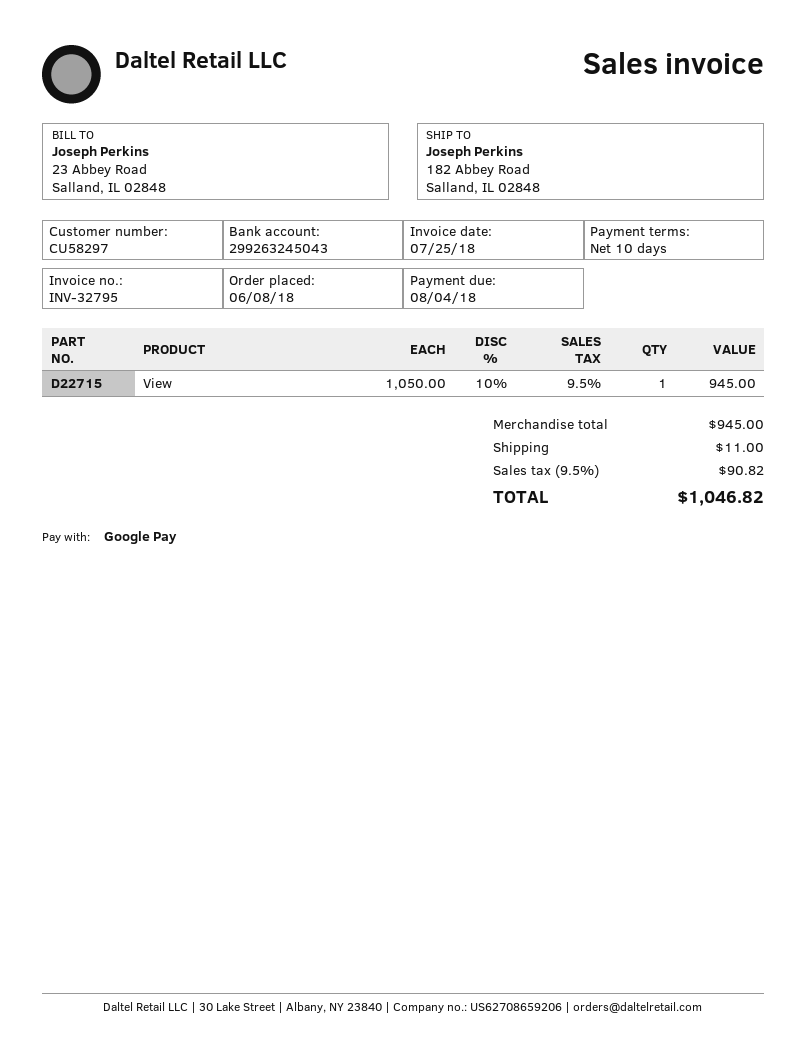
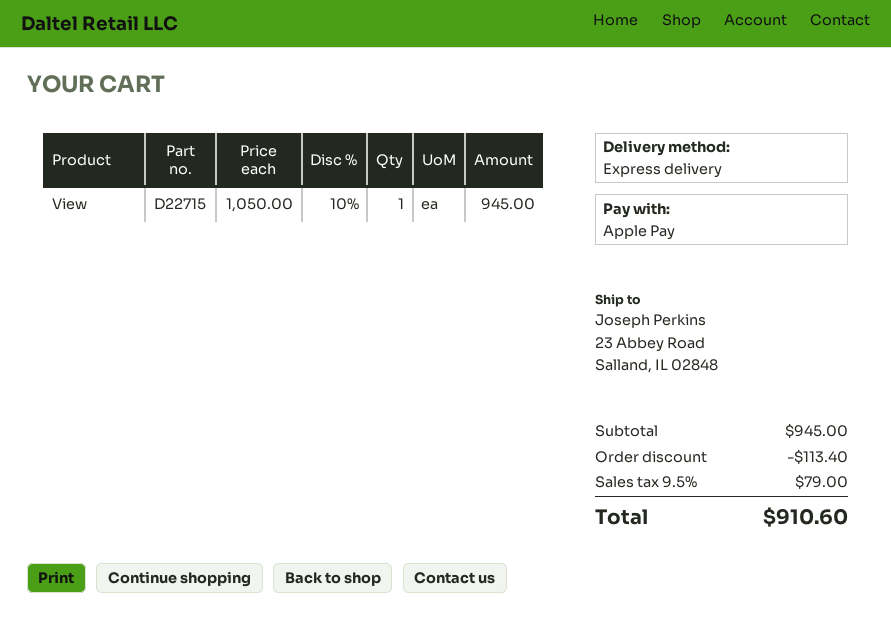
payment method: Google Pay -> Apple Pay
ship to: 182 Abbey Road, Salland, IL 02848 -> 23 Abbey Road, Salland, IL 02848
discount: none -> 113.40
shipping: 11.00 -> none
tax: 9.5% = 90.82 -> 9.5% = 79.00
total: 1046.82 -> 910.60

